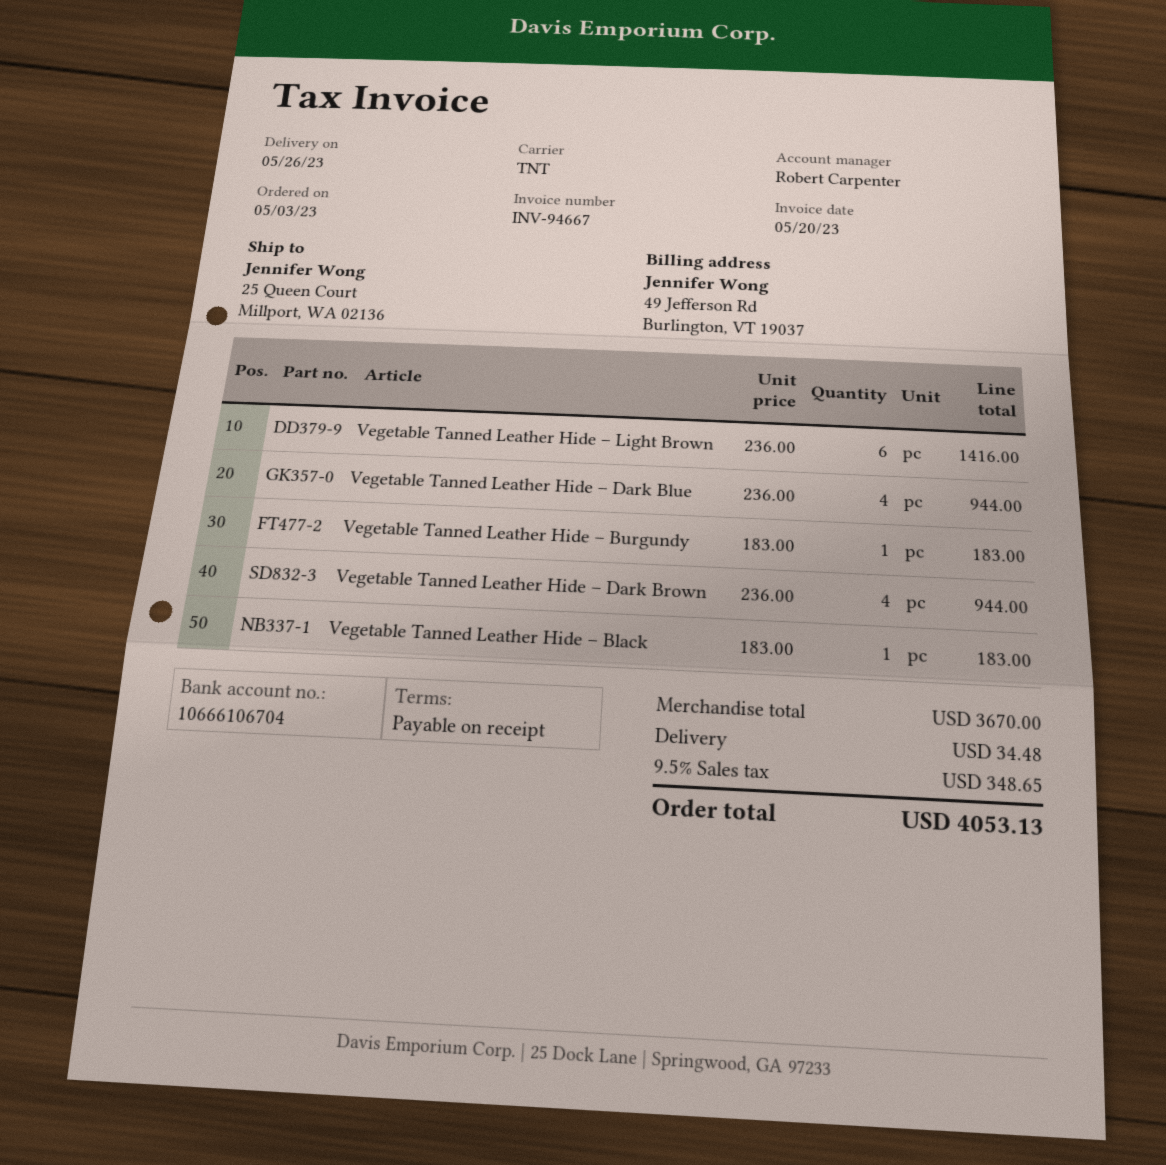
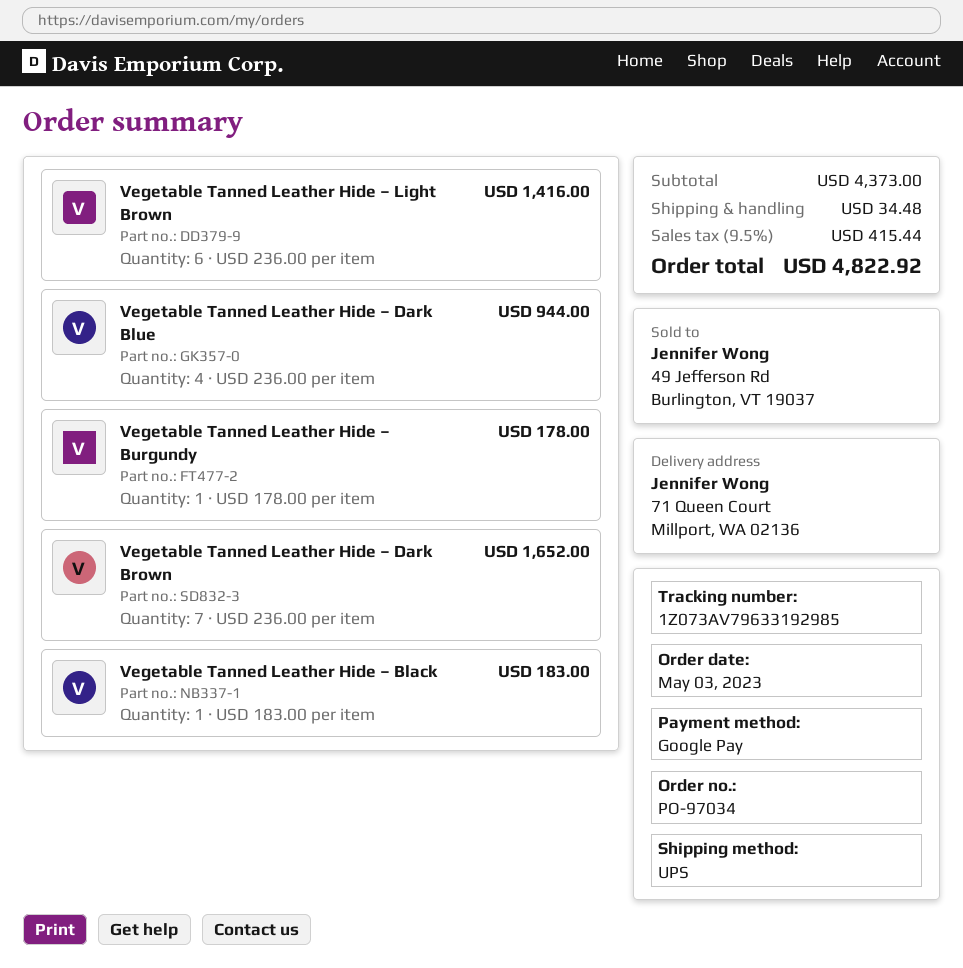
shipping method: TNT -> UPS
ship to: 25 Queen Court, Millport, WA 02136 -> 71 Queen Court, Millport, WA 02136
Vegetable Tanned Leather Hide – Burgundy: 1 x 183.00 = 183.00 -> 1 x 178.00 = 178.00
Vegetable Tanned Leather Hide – Dark Brown: 4 x 236.00 = 944.00 -> 7 x 236.00 = 1652.00
subtotal: 3670.00 -> 4373.00
tax: 9.5% = 348.65 -> 9.5% = 415.44
total: 4053.13 -> 4822.92

